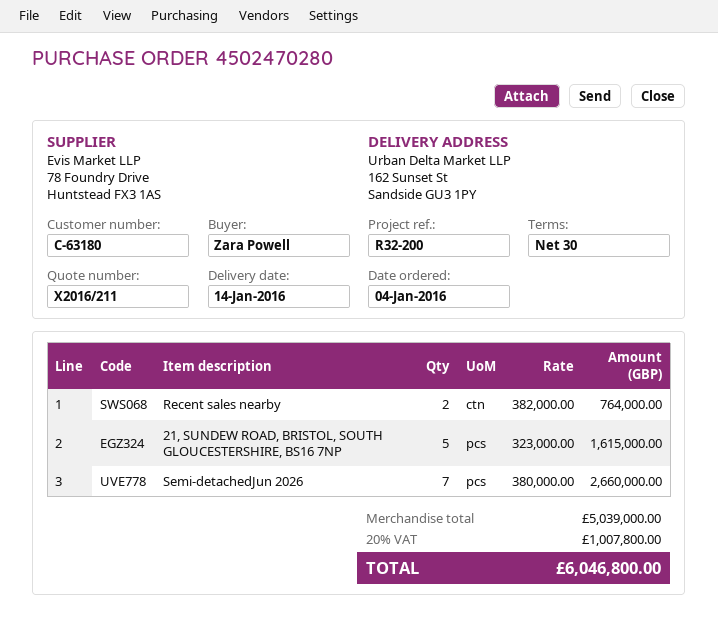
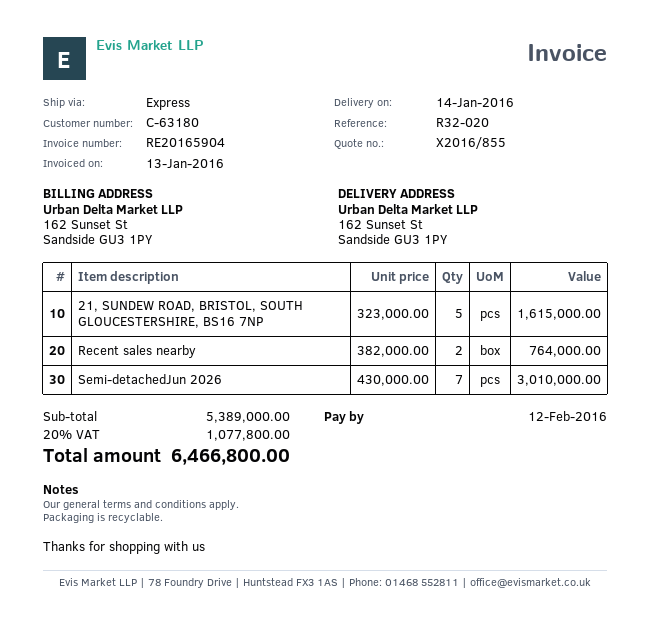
quote number: X2016/211 -> X2016/855
reference: R32-200 -> R32-020
Semi-detachedJun 2026: 7 x 380000.00 = 2660000.00 -> 7 x 430000.00 = 3010000.00
subtotal: 5039000.00 -> 5389000.00
tax: 20% = 1007800.00 -> 20% = 1077800.00
total: 6046800.00 -> 6466800.00

